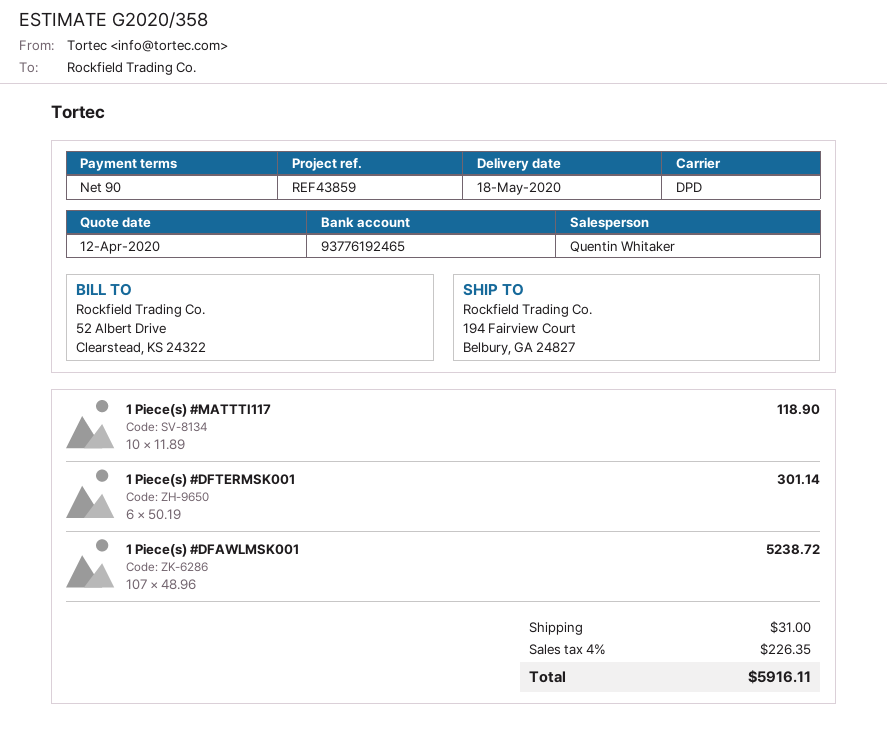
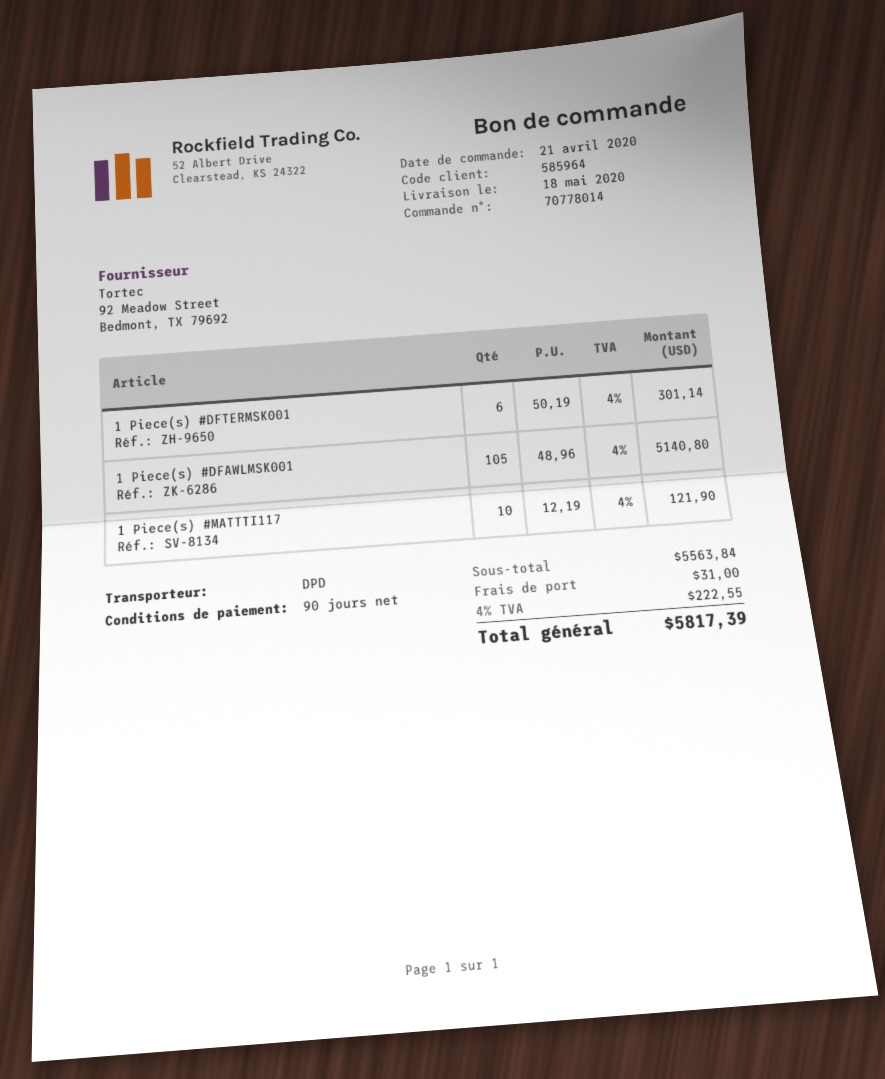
1 Piece(s) #MATTTI117: 10 x 11.89 = 118.90 -> 10 x 12.19 = 121.90
1 Piece(s) #DFAWLMSK001: 107 x 48.96 = 5238.72 -> 105 x 48.96 = 5140.80
tax: 4% = 226.35 -> 4% = 222.55
total: 5916.11 -> 5817.39

